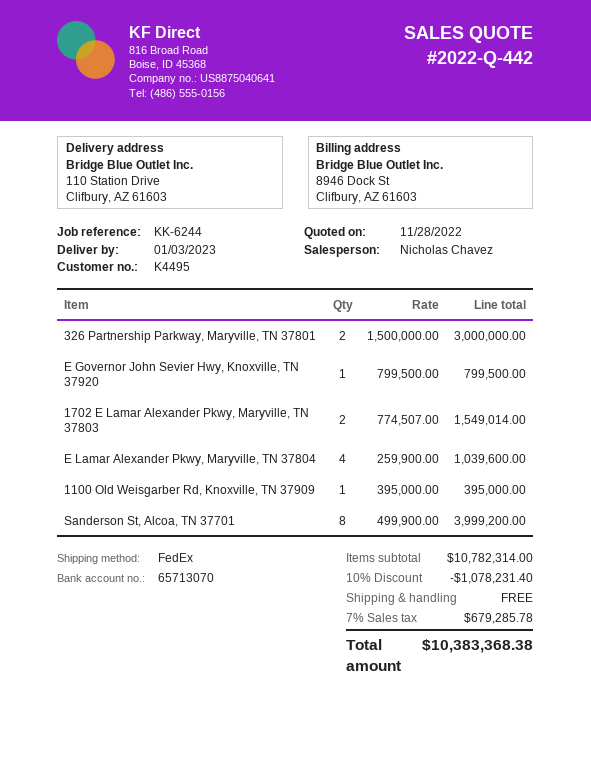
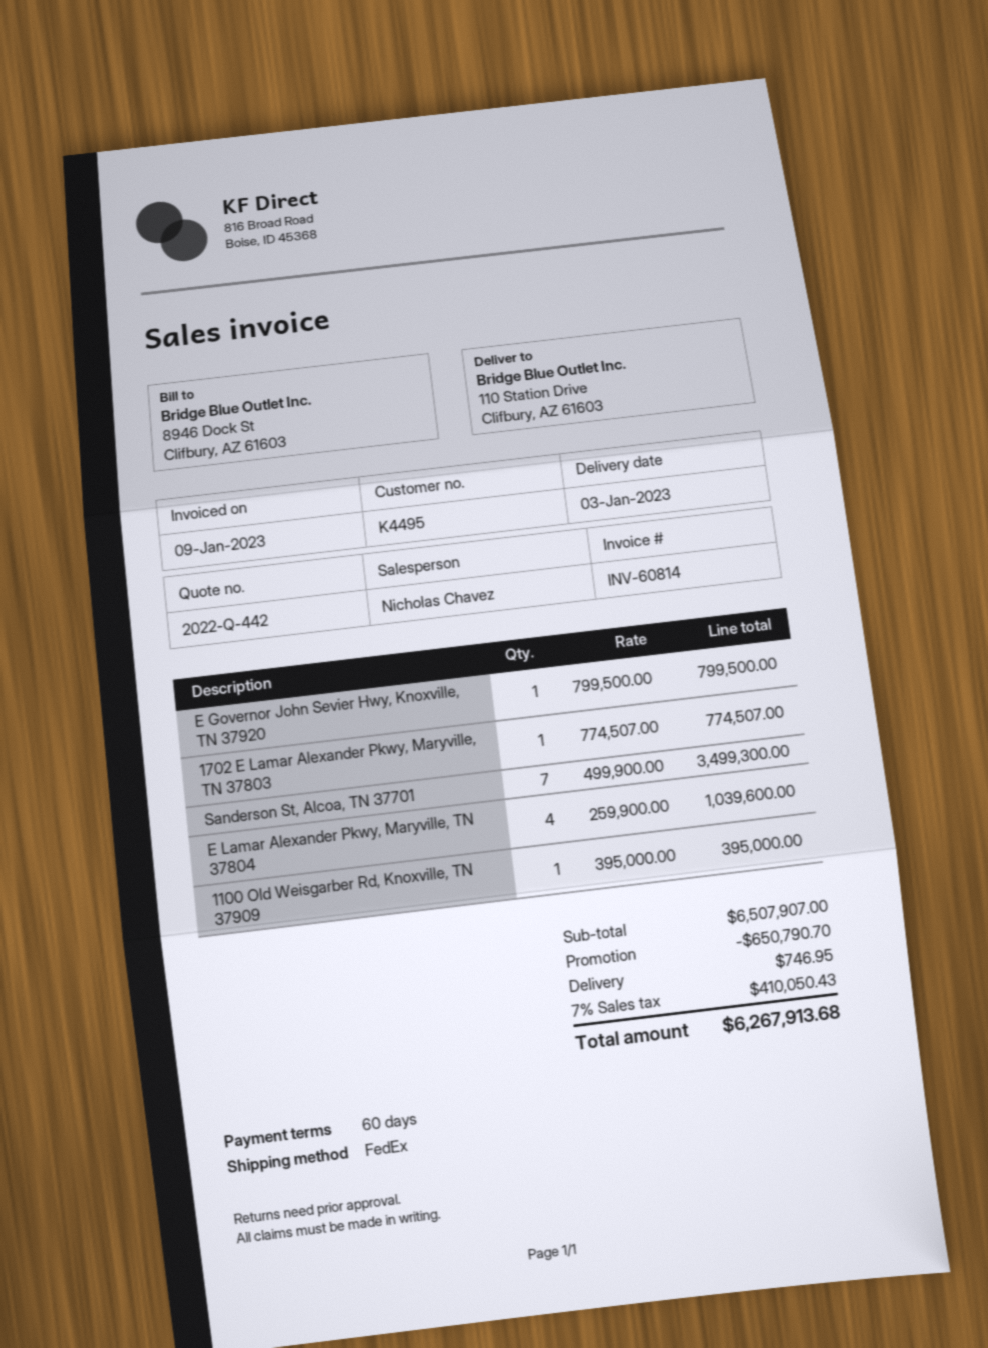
326 Partnership Parkway, Maryville, TN 37801: 2 x 1500000.00 = 3000000.00 -> none
1702 E Lamar Alexander Pkwy, Maryville, TN 37803: 2 x 774507.00 = 1549014.00 -> 1 x 774507.00 = 774507.00
Sanderson St, Alcoa, TN 37701: 8 x 499900.00 = 3999200.00 -> 7 x 499900.00 = 3499300.00
subtotal: 10782314.00 -> 6507907.00
discount: 1078231.40 -> 650790.70
shipping: 0.00 -> 746.95
tax: 7% = 679285.78 -> 7% = 410050.43
total: 10383368.38 -> 6267913.68

